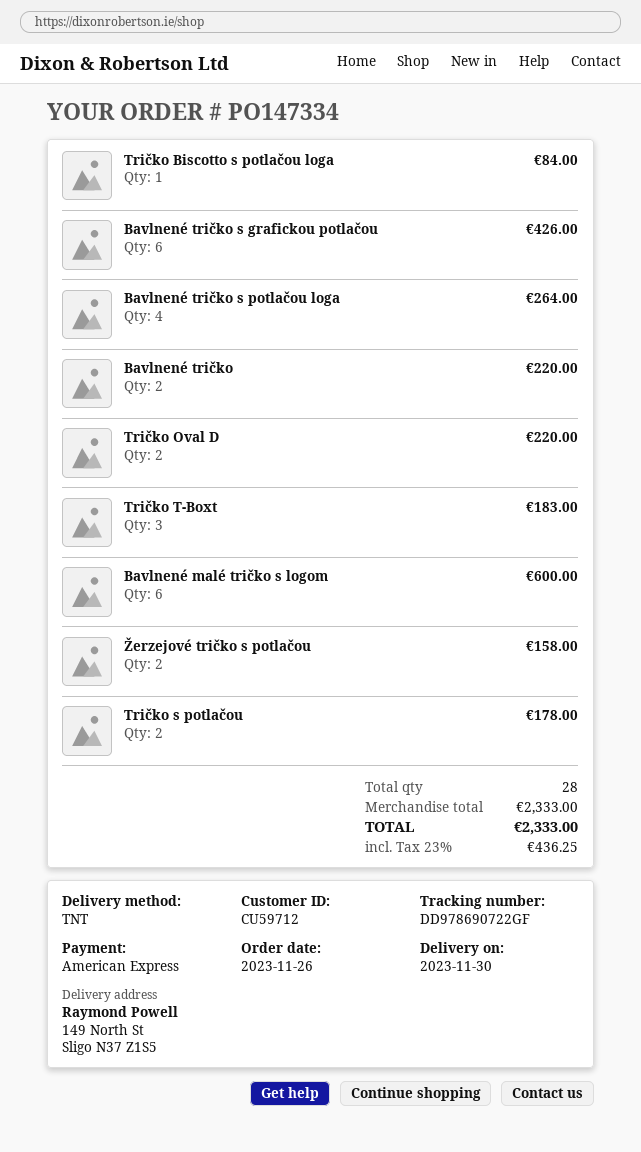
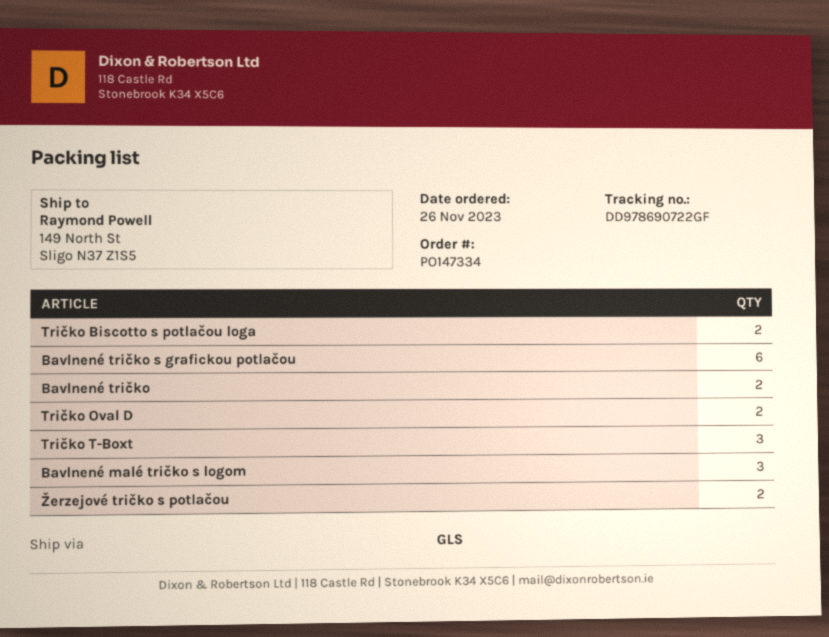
shipping method: TNT -> GLS
Tričko Biscotto s potlačou loga: 1 -> 2
Bavlnené tričko s potlačou loga: 4 -> none
Bavlnené malé tričko s logom: 6 -> 3
Tričko s potlačou: 2 -> none

